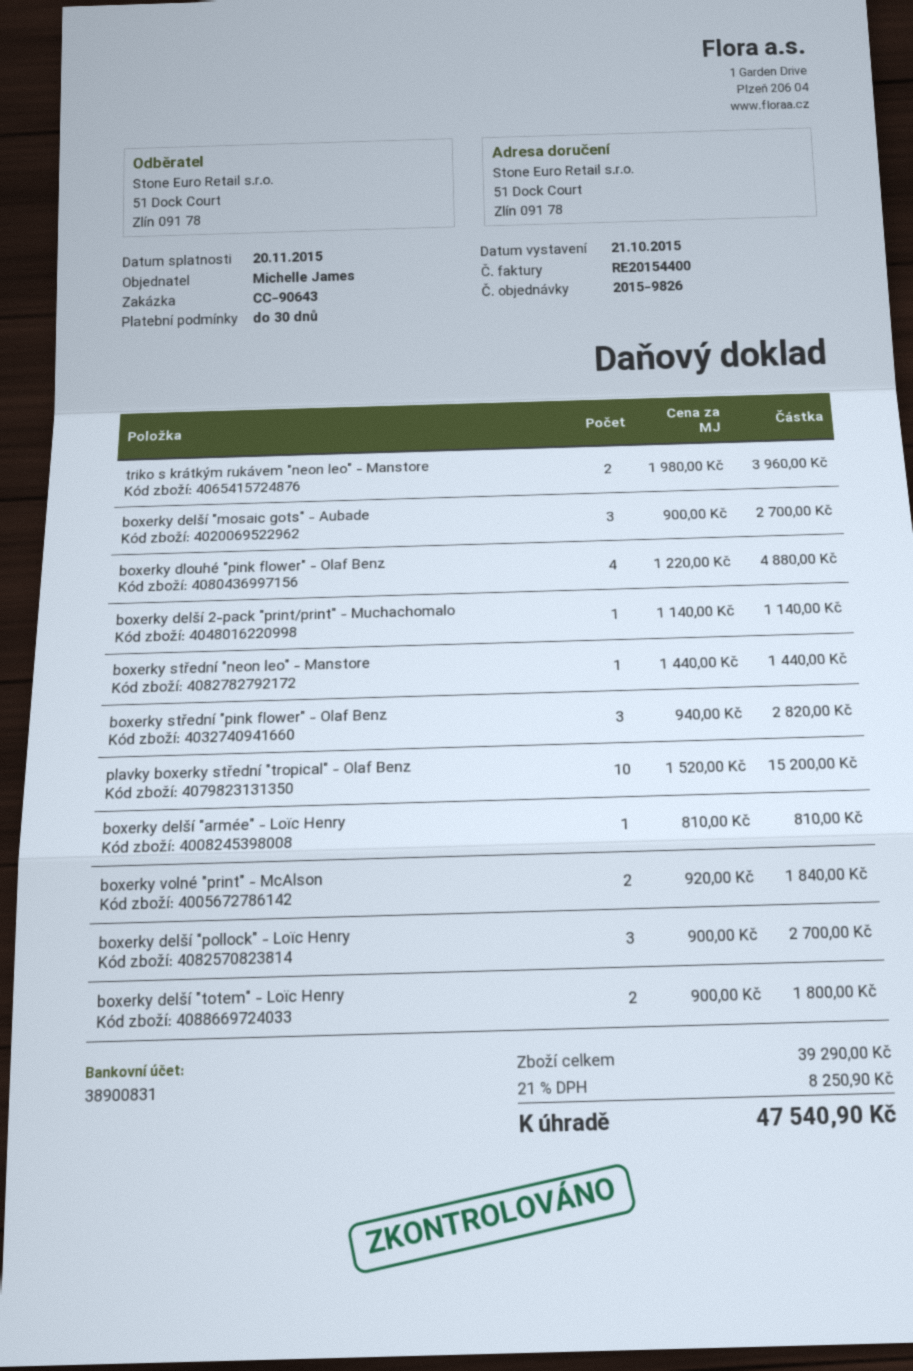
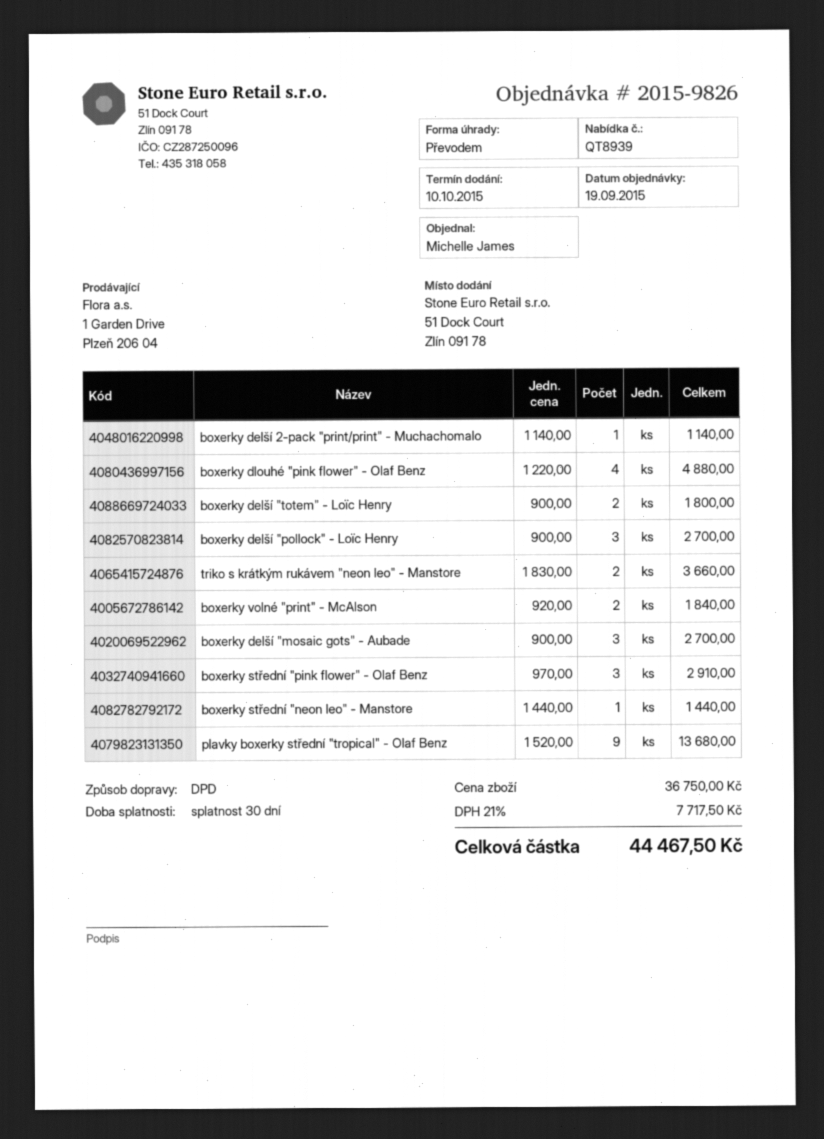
triko s krátkým rukávem "neon leo" - Manstore: 2 x 1980.00 = 3960.00 -> 2 x 1830.00 = 3660.00
boxerky střední "pink flower" - Olaf Benz: 3 x 940.00 = 2820.00 -> 3 x 970.00 = 2910.00
plavky boxerky střední "tropical" - Olaf Benz: 10 x 1520.00 = 15200.00 -> 9 x 1520.00 = 13680.00
boxerky delší "armée" - Loïc Henry: 1 x 810.00 = 810.00 -> none
subtotal: 39290.00 -> 36750.00
tax: 21% = 8250.90 -> 21% = 7717.50
total: 47540.90 -> 44467.50

